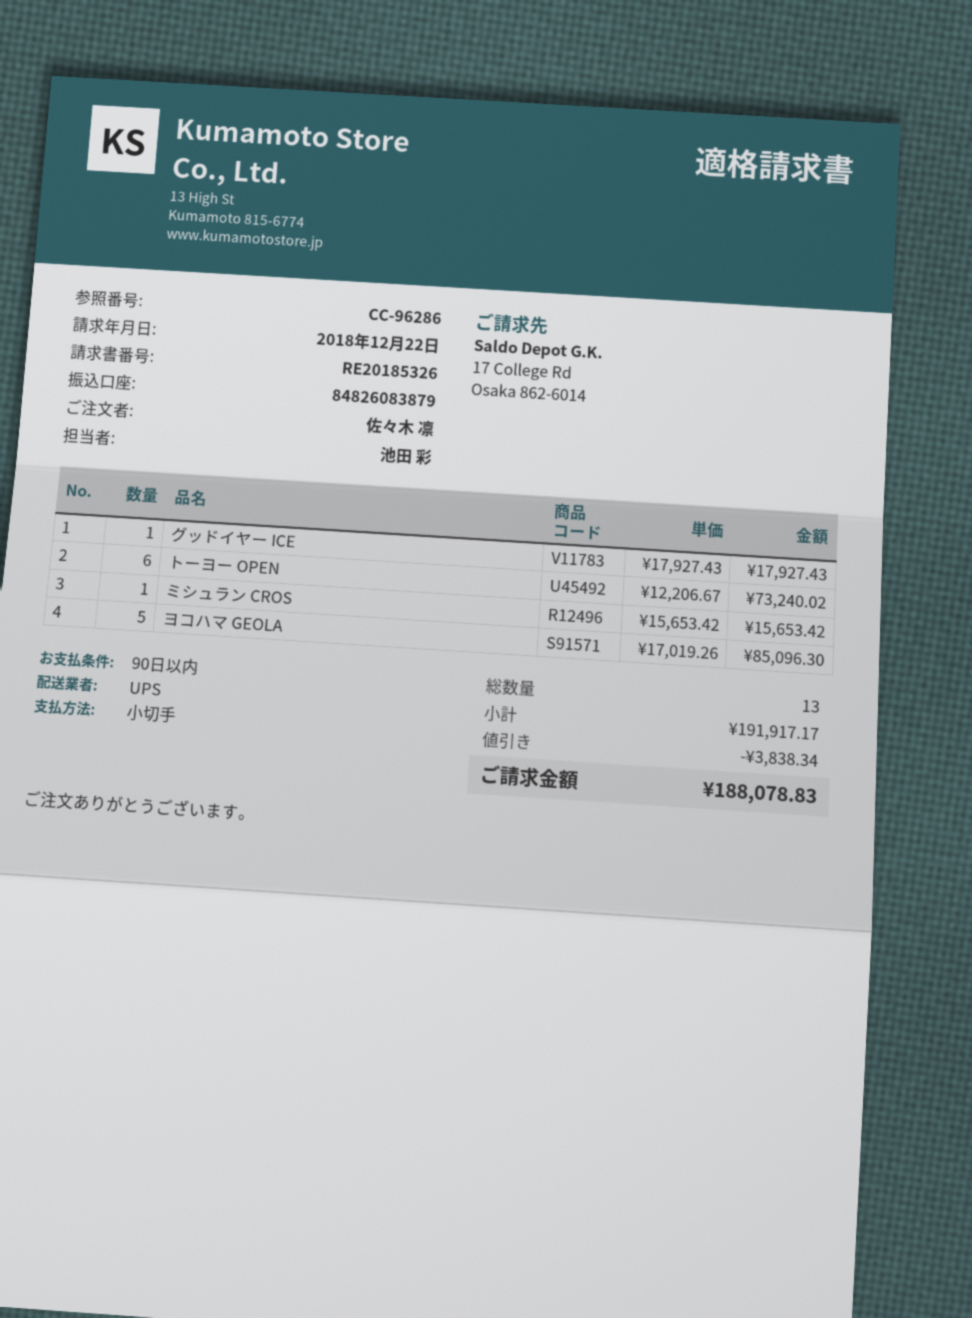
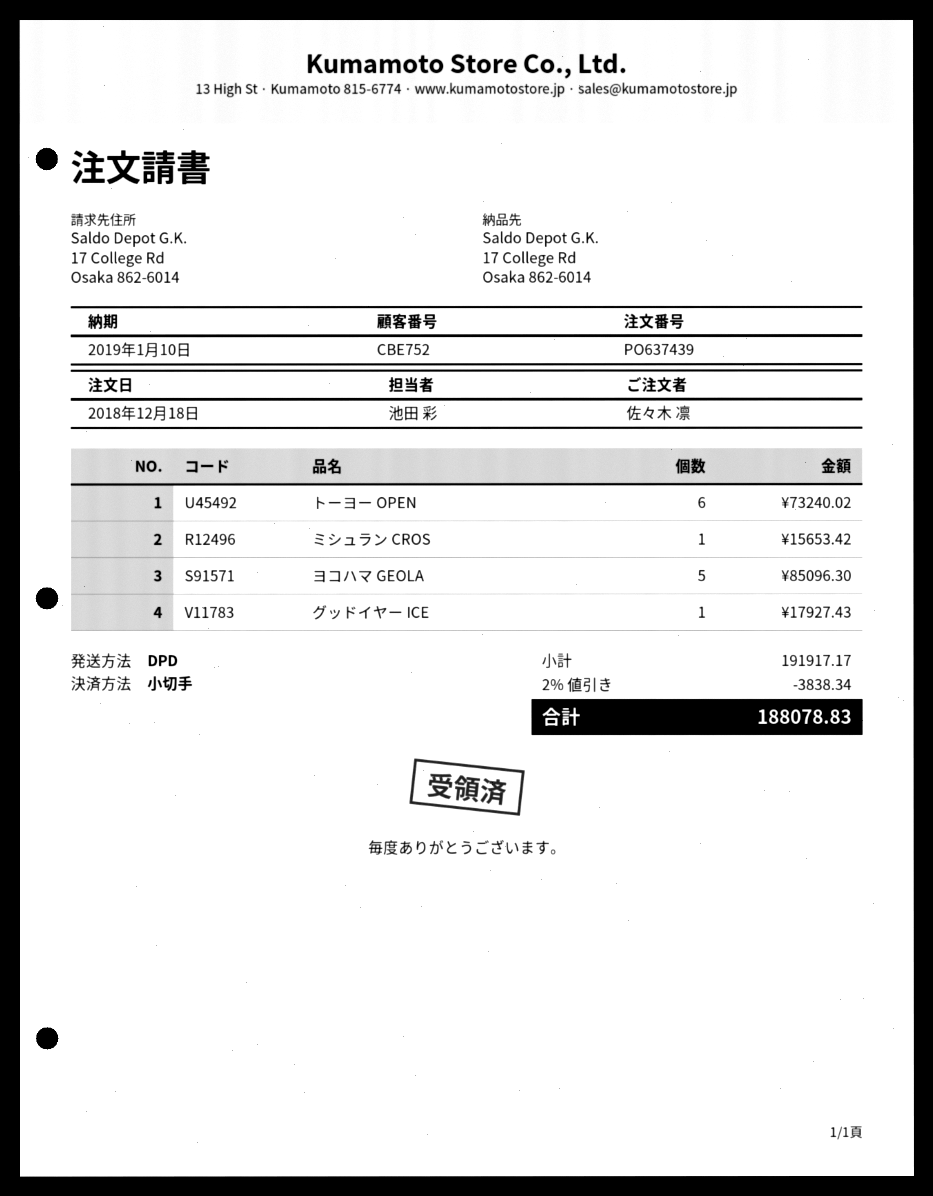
shipping method: UPS -> DPD

